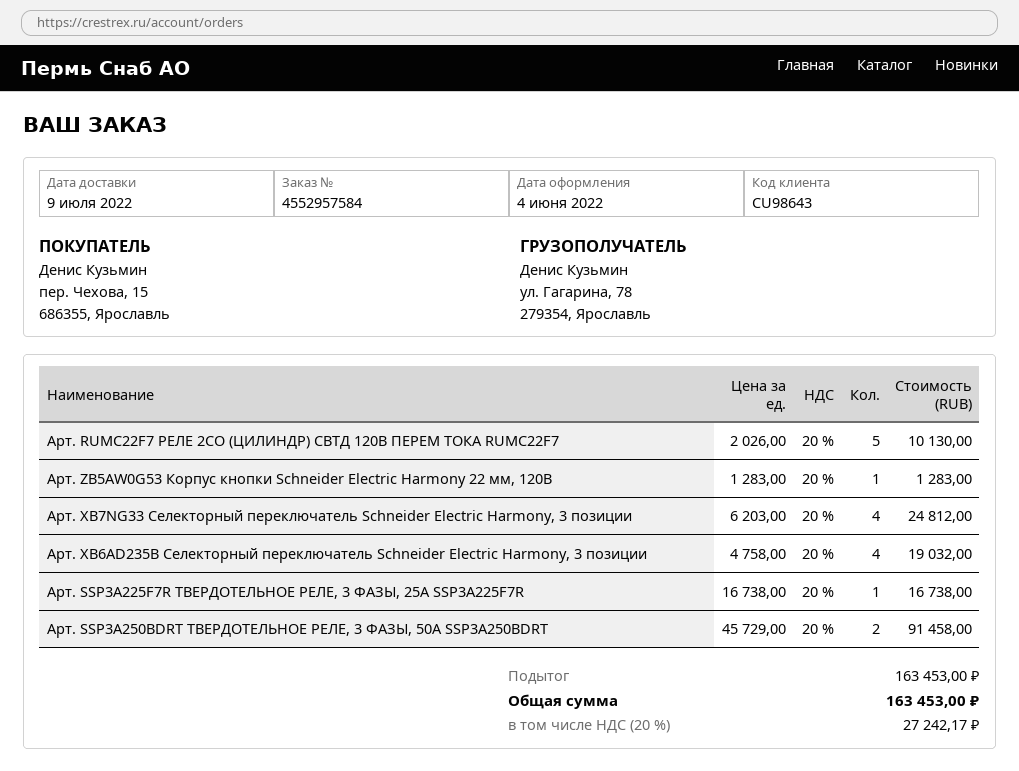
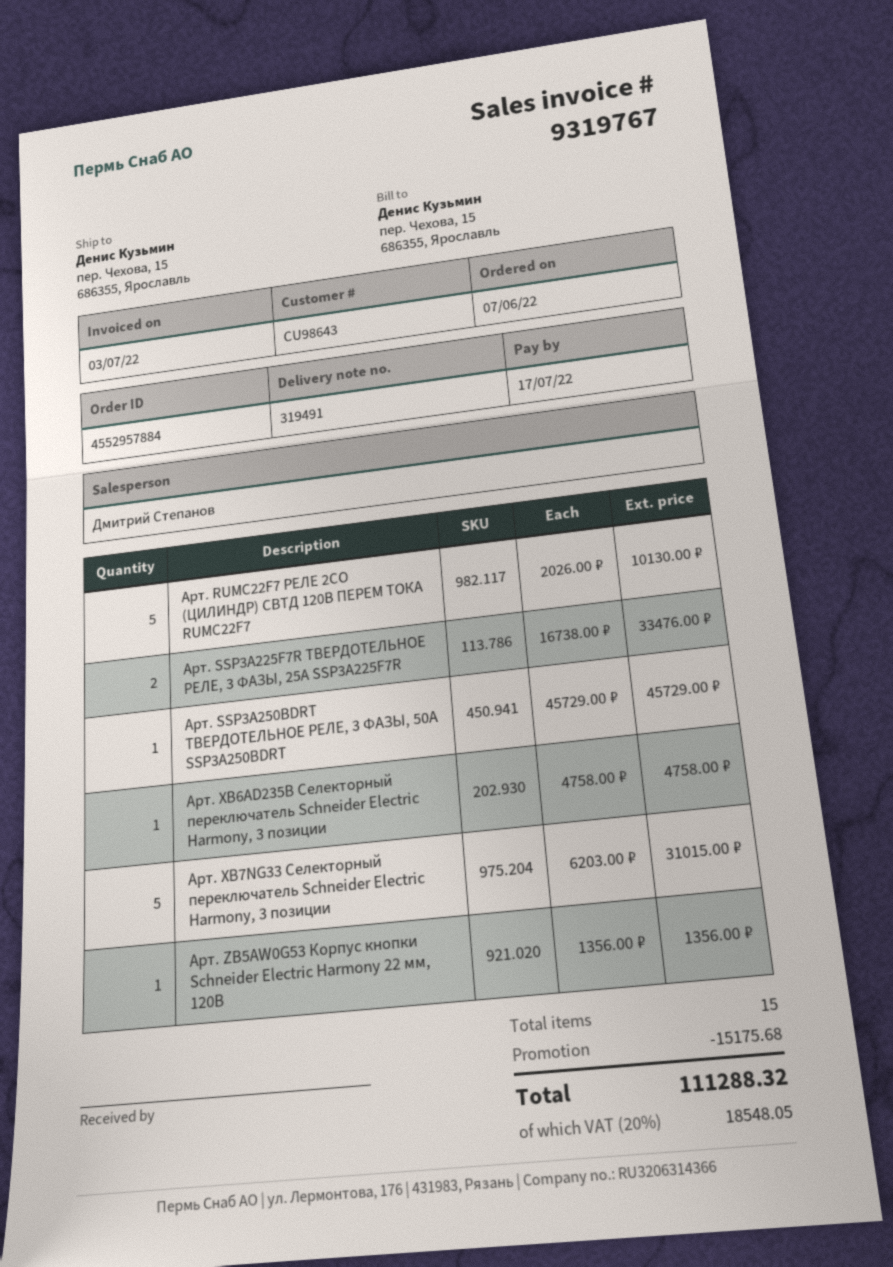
order number: 4552957584 -> 4552957884
order date: 2022-06-04 -> 2022-06-07
ship to: ул. Гагарина, 78, 279354, Ярославль -> пер. Чехова, 15, 686355, Ярославль
Арт. ZB5AW0G53 Корпус кнопки Schneider Electric Harmony 22 мм, 120В: 1 x 1283.00 = 1283.00 -> 1 x 1356.00 = 1356.00
Арт. XB7NG33 Селекторный переключатель Schneider Electric Harmony, 3 позиции: 4 x 6203.00 = 24812.00 -> 5 x 6203.00 = 31015.00
Арт. XB6AD235B Селекторный переключатель Schneider Electric Harmony, 3 позиции: 4 x 4758.00 = 19032.00 -> 1 x 4758.00 = 4758.00
Арт. SSP3A225F7R ТВЕРДОТЕЛЬНОЕ РЕЛЕ, 3 ФАЗЫ, 25А SSP3A225F7R: 1 x 16738.00 = 16738.00 -> 2 x 16738.00 = 33476.00
Арт. SSP3A250BDRT ТВЕРДОТЕЛЬНОЕ РЕЛЕ, 3 ФАЗЫ, 50А SSP3A250BDRT: 2 x 45729.00 = 91458.00 -> 1 x 45729.00 = 45729.00
discount: none -> 15175.68
tax: 20% = 27242.17 -> 20% = 18548.05
total: 163453.00 -> 111288.32

